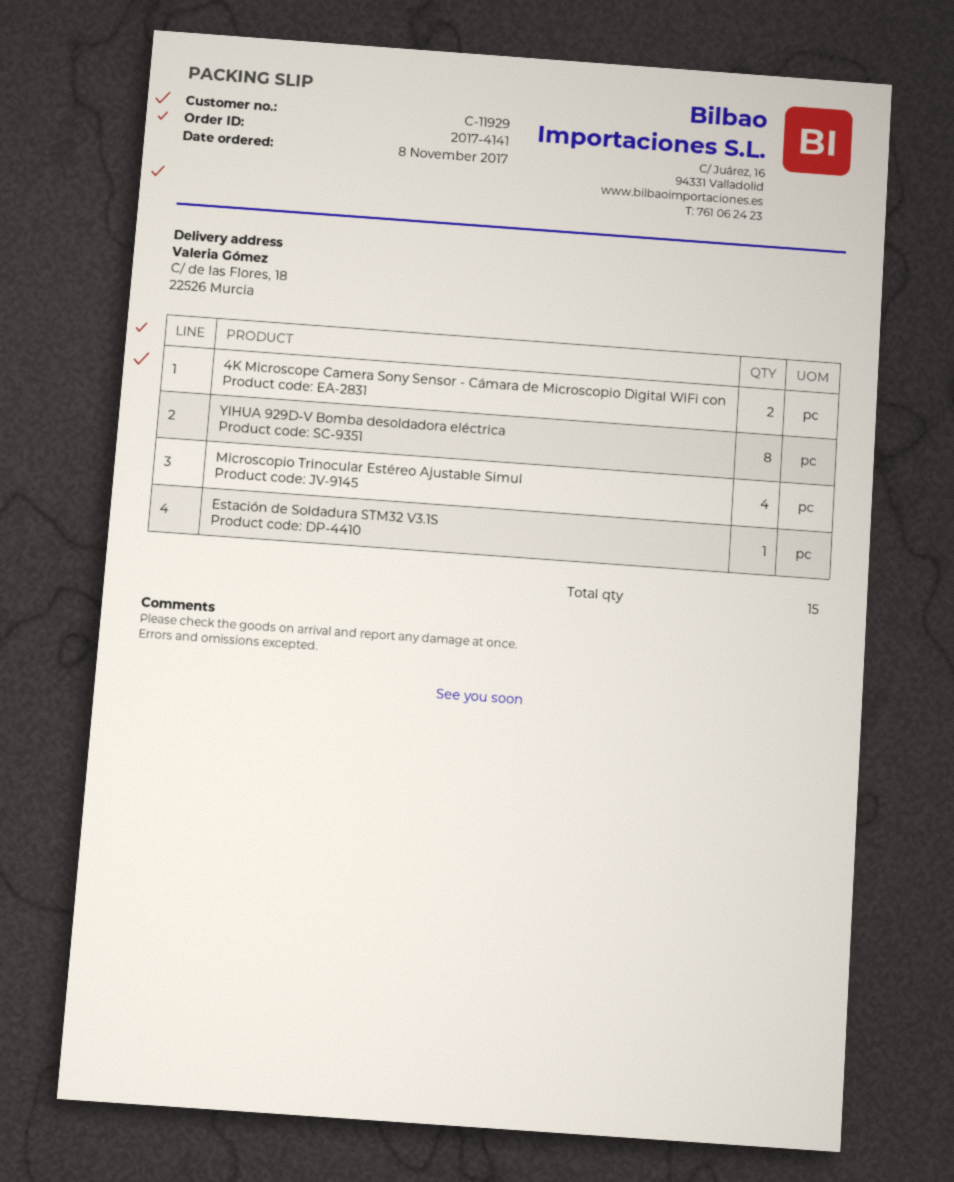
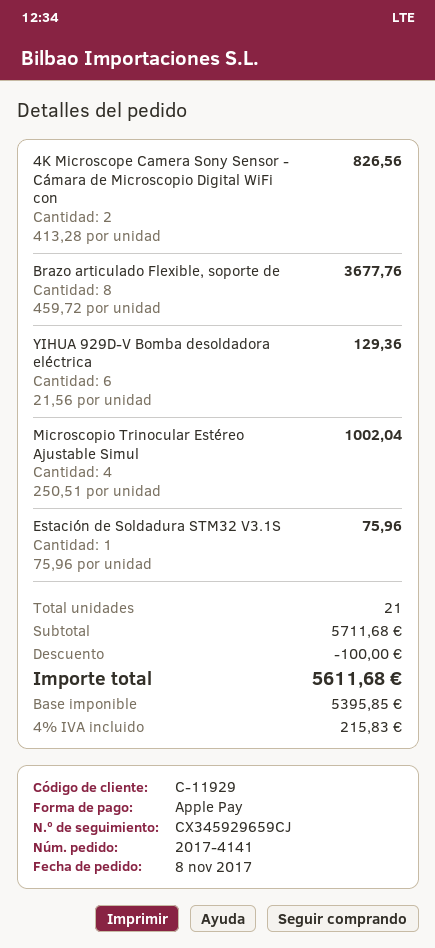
YIHUA 929D-V Bomba desoldadora eléctrica: 8 -> 6
Brazo articulado Flexible, soporte de: none -> 8
total quantity: 15 -> 21

